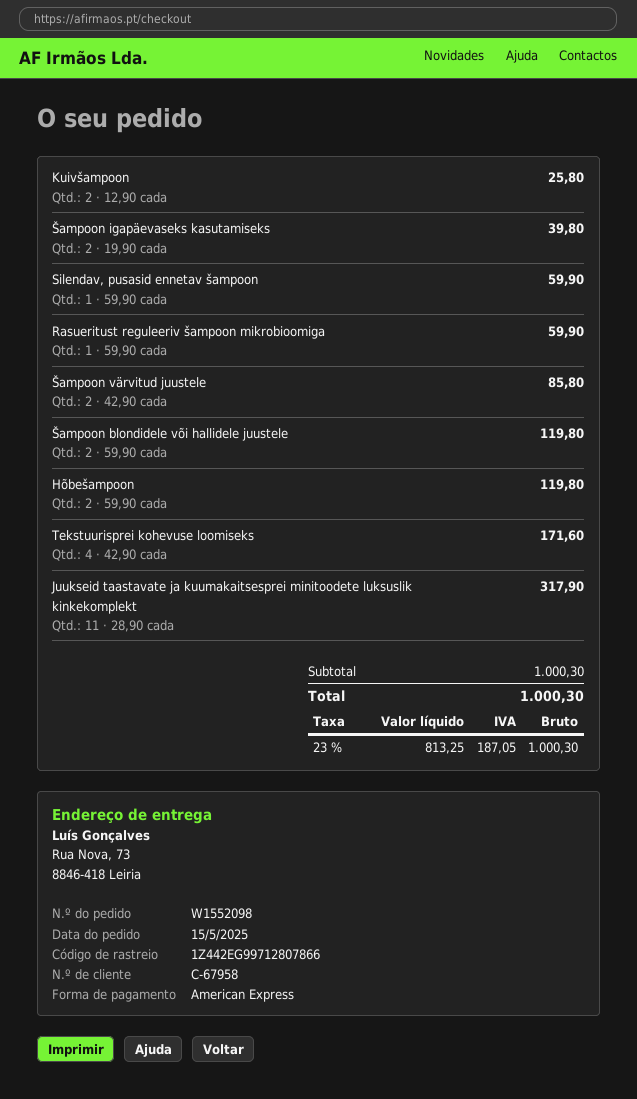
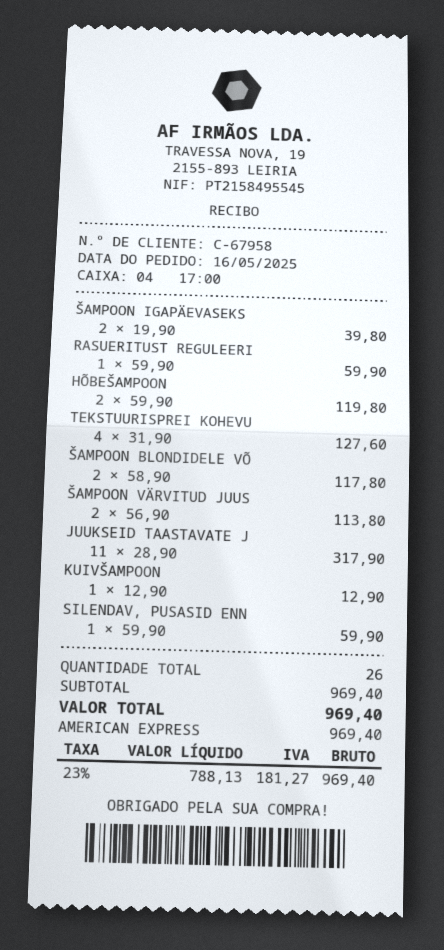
order date: 2025-05-15 -> 2025-05-16
Kuivšampoon: 2 x 12.90 = 25.80 -> 1 x 12.90 = 12.90
Šampoon värvitud juustele: 2 x 42.90 = 85.80 -> 2 x 56.90 = 113.80
Šampoon blondidele või hallidele juustele: 2 x 59.90 = 119.80 -> 2 x 58.90 = 117.80
Tekstuurisprei kohevuse loomiseks: 4 x 42.90 = 171.60 -> 4 x 31.90 = 127.60
subtotal: 1000.30 -> 969.40
net: 813.25 -> 788.13
tax: 23% = 187.05 -> 23% = 181.27
total: 1000.30 -> 969.40

